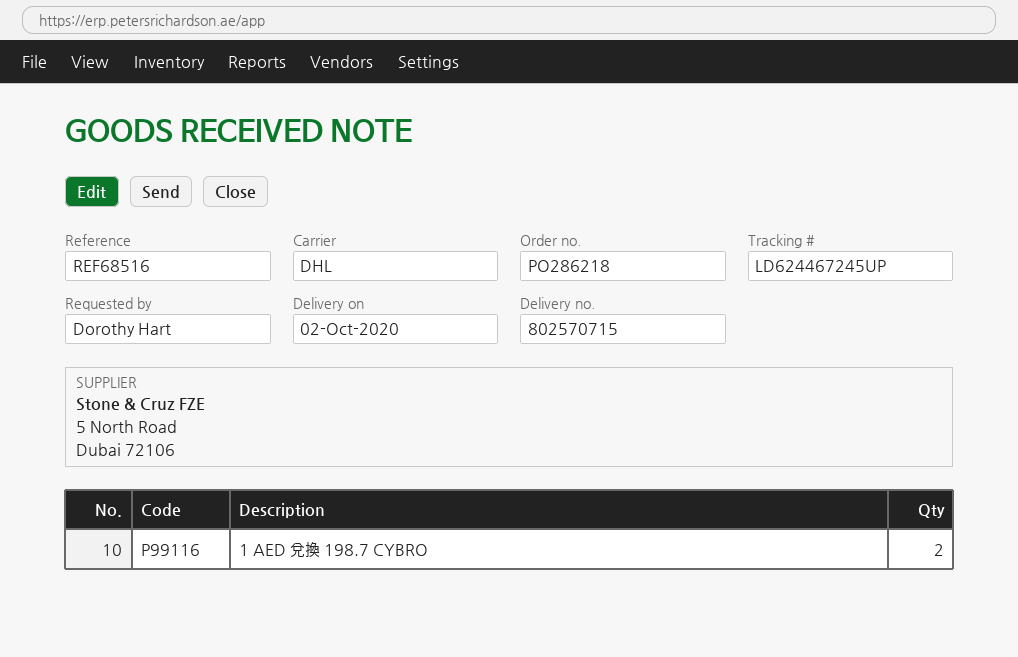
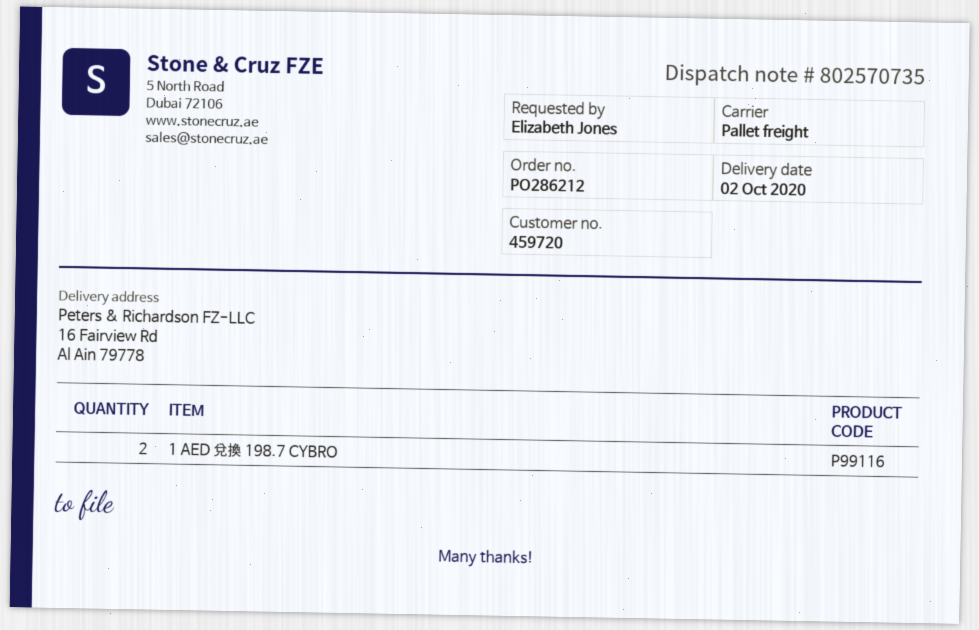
order number: PO286218 -> PO286212
delivery note number: 802570715 -> 802570735
ordered by: Dorothy Hart -> Elizabeth Jones
shipping method: DHL -> pallet freight

